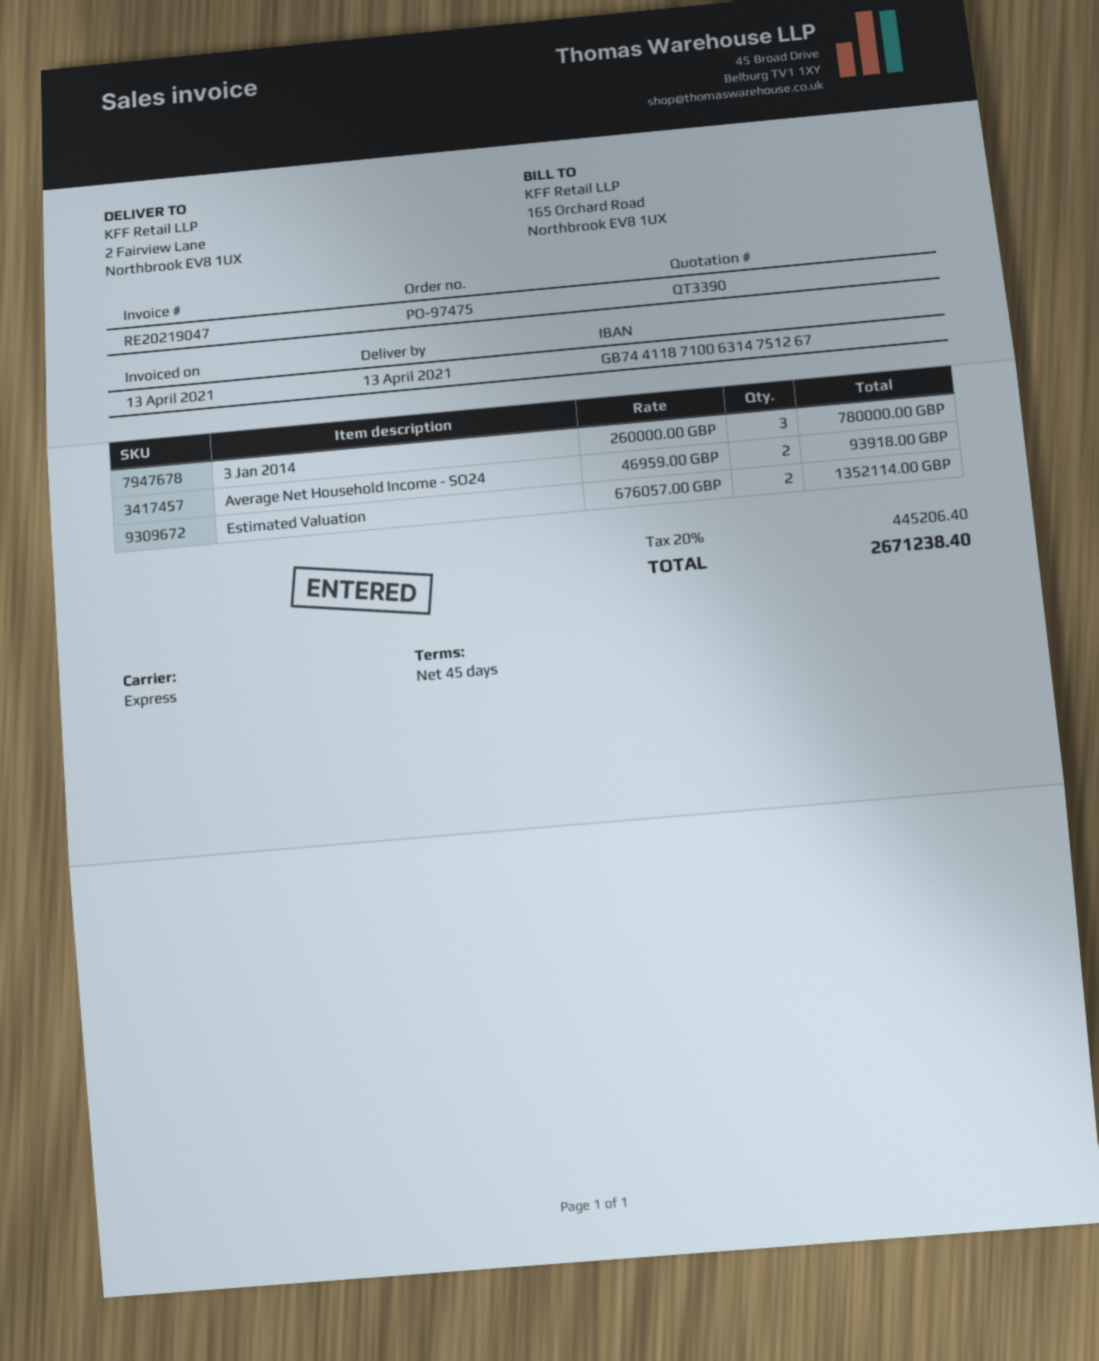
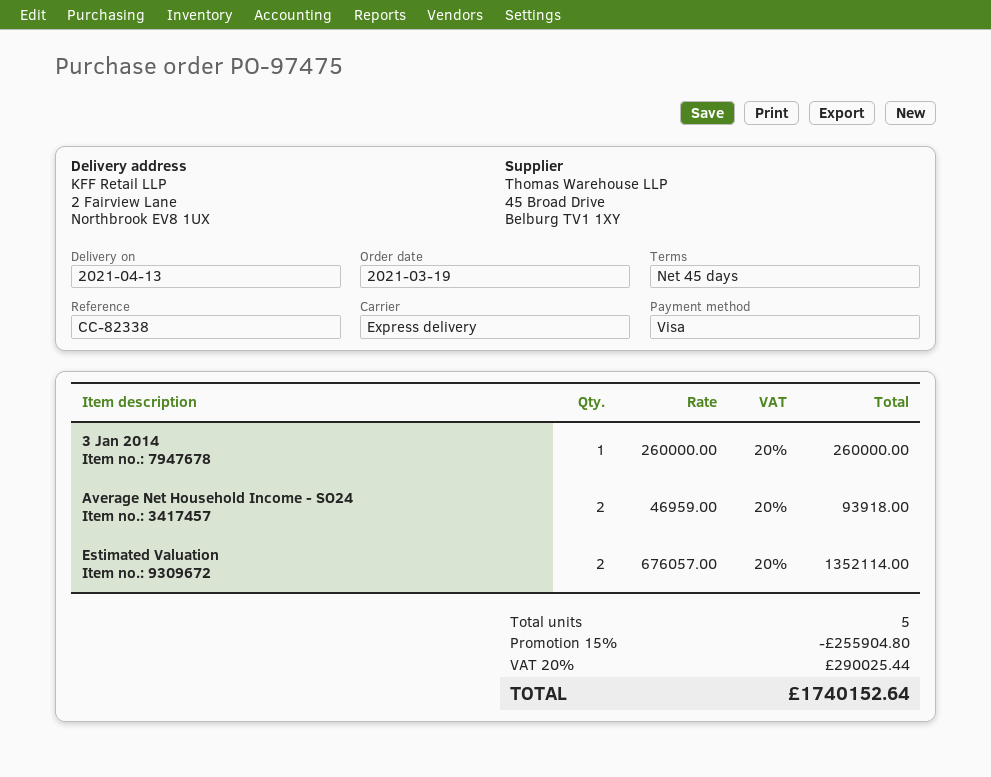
3 Jan 2014: 3 x 260000.00 = 780000.00 -> 1 x 260000.00 = 260000.00
discount: none -> 15% = 255904.80
tax: 20% = 445206.40 -> 20% = 290025.44
total: 2671238.40 -> 1740152.64

